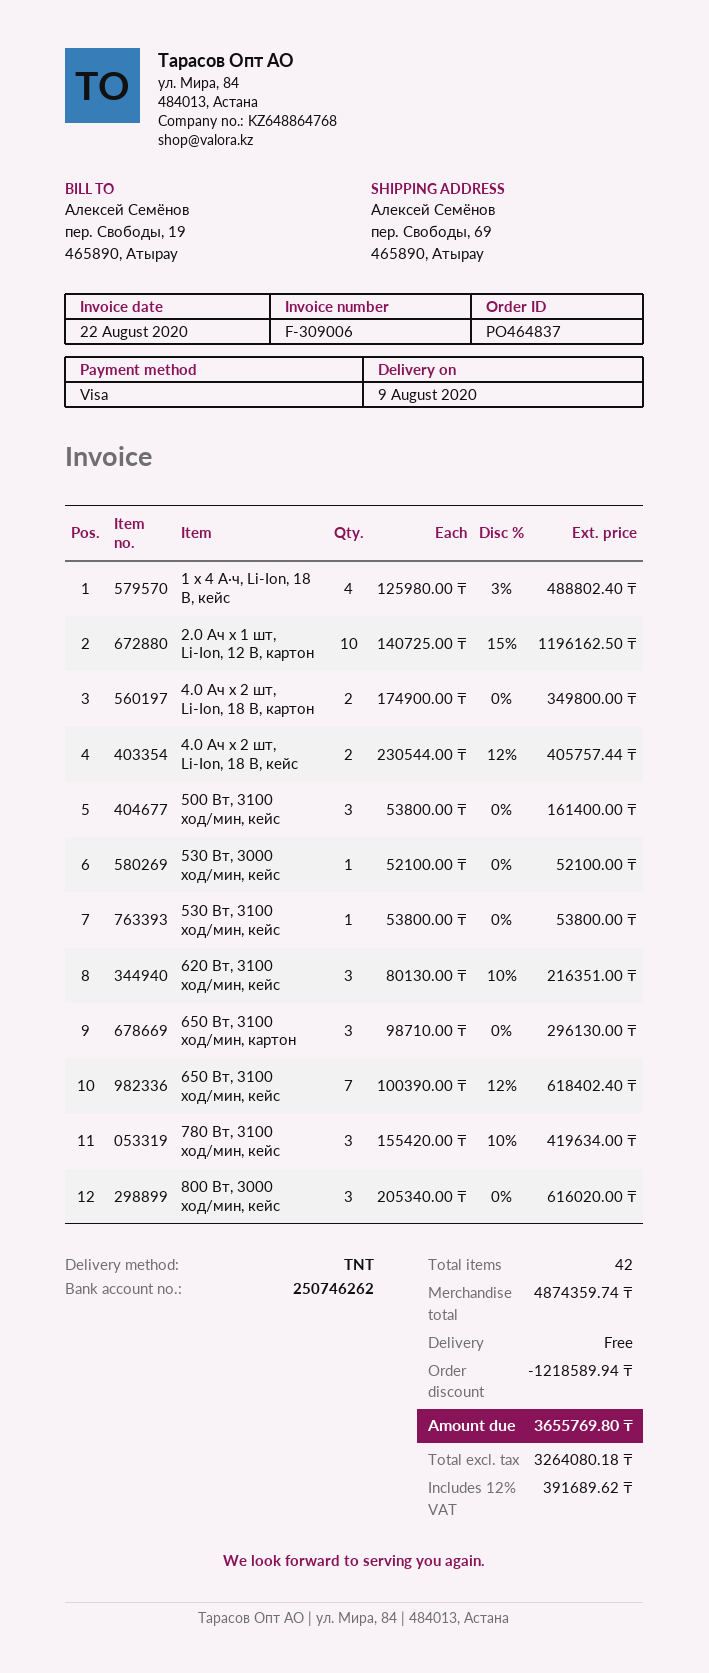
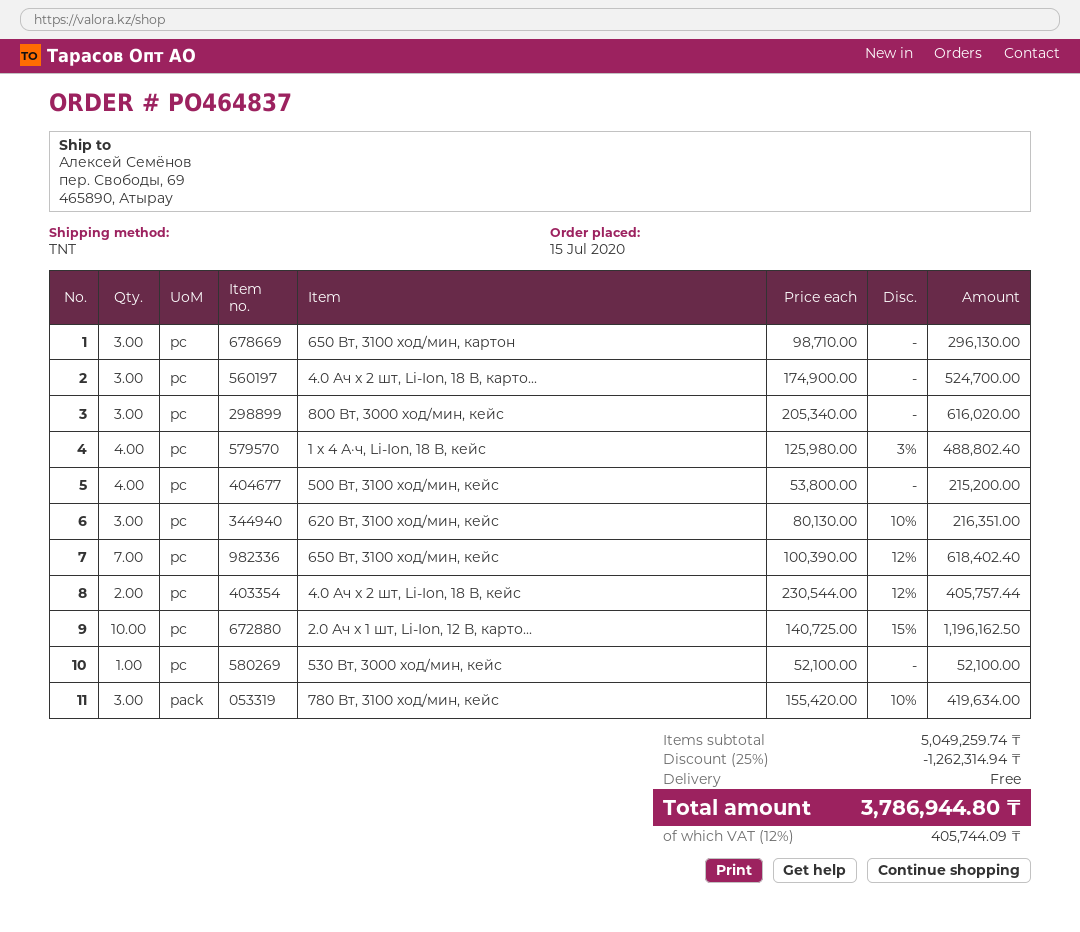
4.0 Ач x 2 шт, Li-Ion, 18 В, картон: 2 x 174900.00 = 349800.00 -> 3 x 174900.00 = 524700.00
500 Вт, 3100 ход/мин, кейс: 3 x 53800.00 = 161400.00 -> 4 x 53800.00 = 215200.00
530 Вт, 3100 ход/мин, кейс: 1 x 53800.00 = 53800.00 -> none
subtotal: 4874359.74 -> 5049259.74
discount: 1218589.94 -> 1262314.94
tax: 12% = 391689.62 -> 12% = 405744.09
total: 3655769.80 -> 3786944.80

